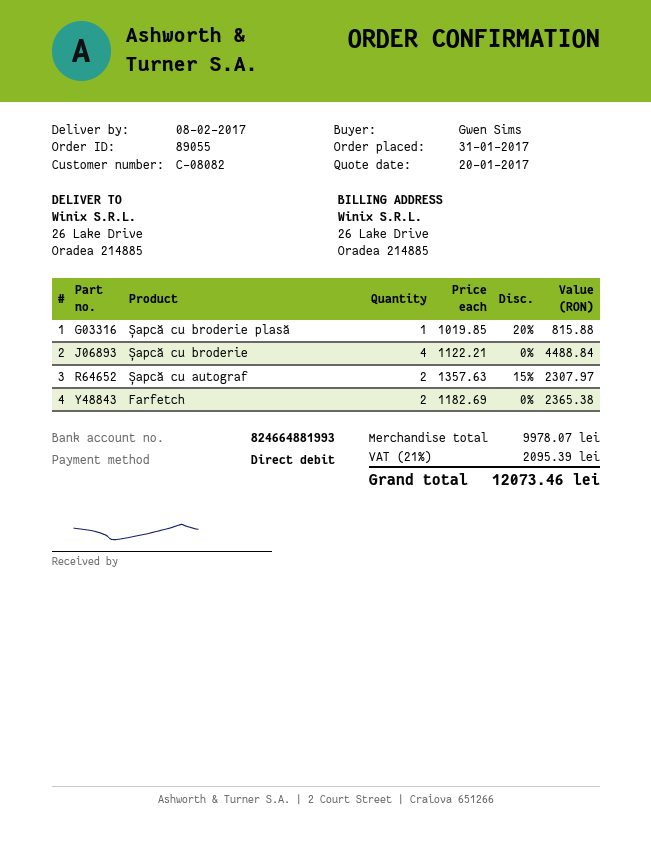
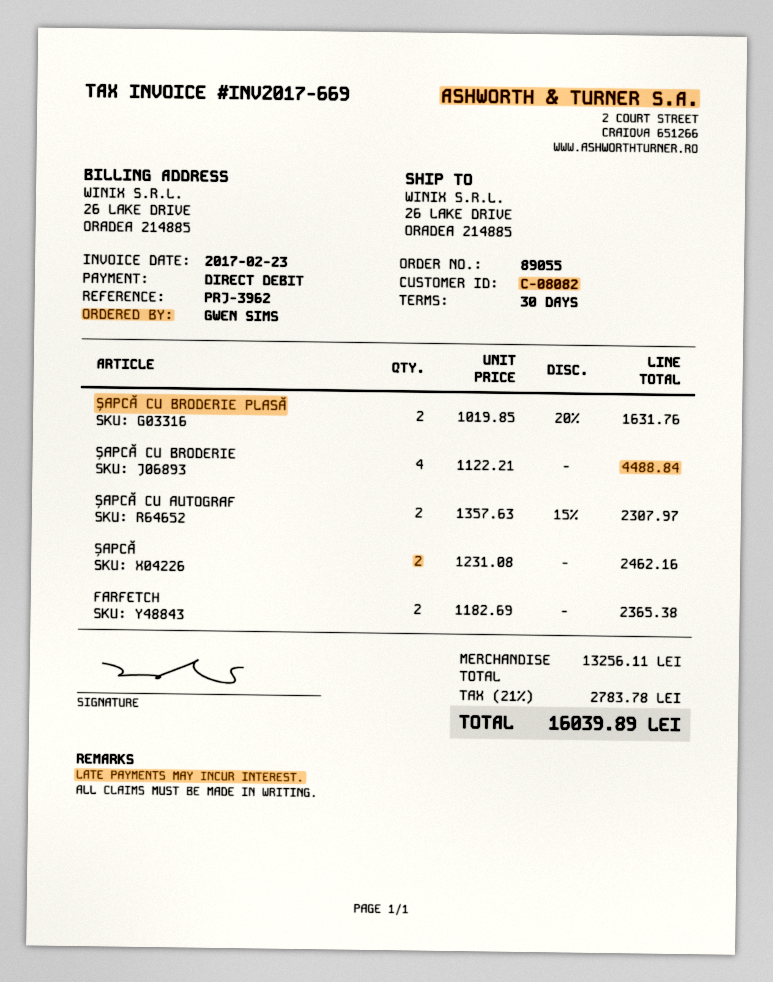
Șapcă cu broderie plasă: 1 x 1019.85 - 20% = 815.88 -> 2 x 1019.85 - 20% = 1631.76
ȘAPCĂ: none -> 2 x 1231.08 = 2462.16
subtotal: 9978.07 -> 13256.11
tax: 21% = 2095.39 -> 21% = 2783.78
total: 12073.46 -> 16039.89

